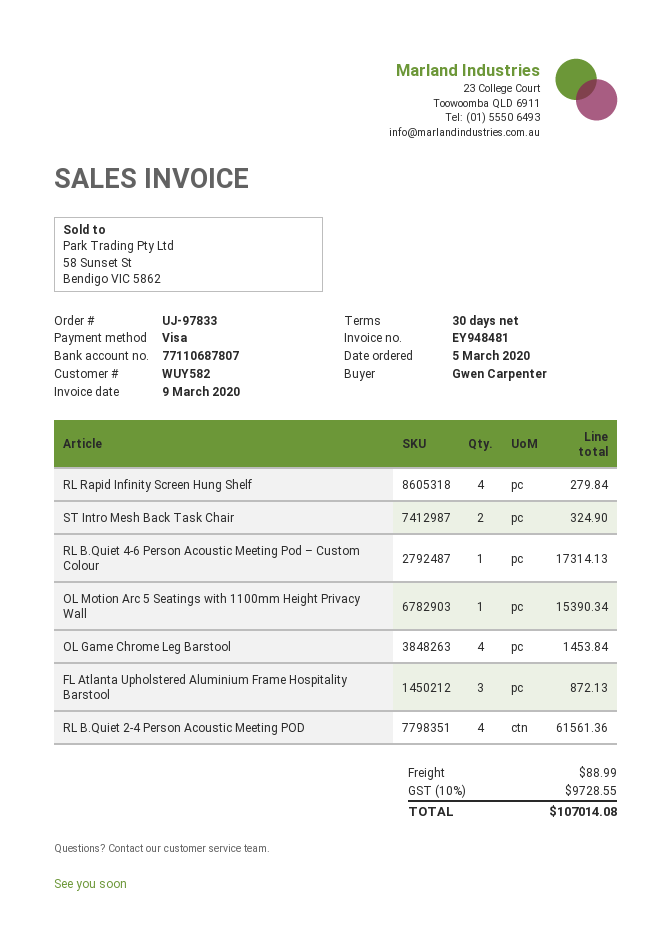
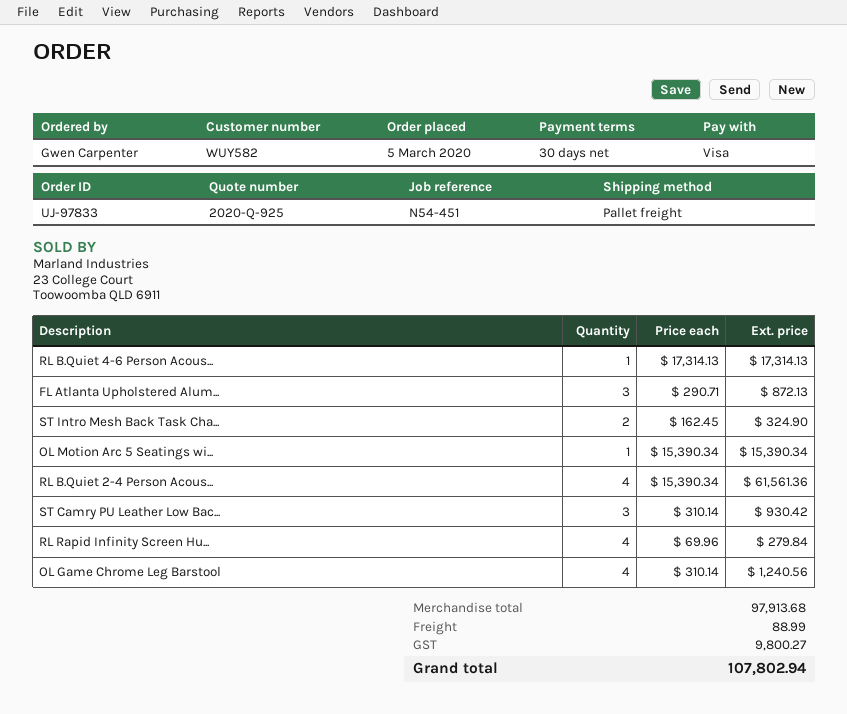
OL Game Chrome Leg Barstool: 4 for 1453.84 -> 4 for 1240.56
ST Camry PU Leather Low Bac...: none -> 3 for 930.42
tax: 9728.55 -> 9800.27
total: 107014.08 -> 107802.94

